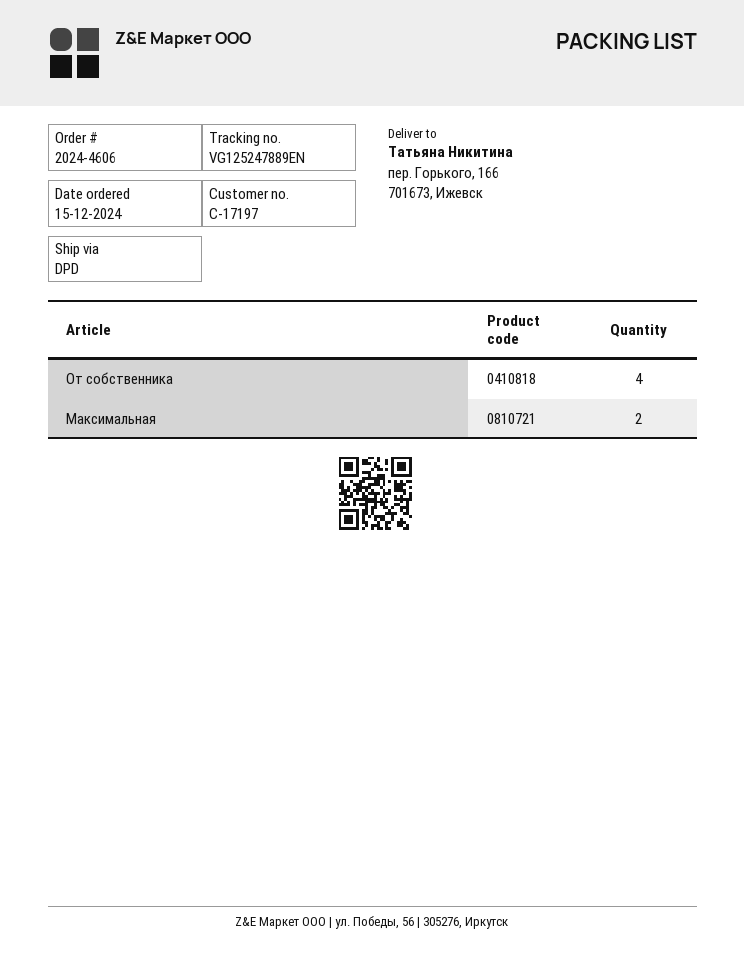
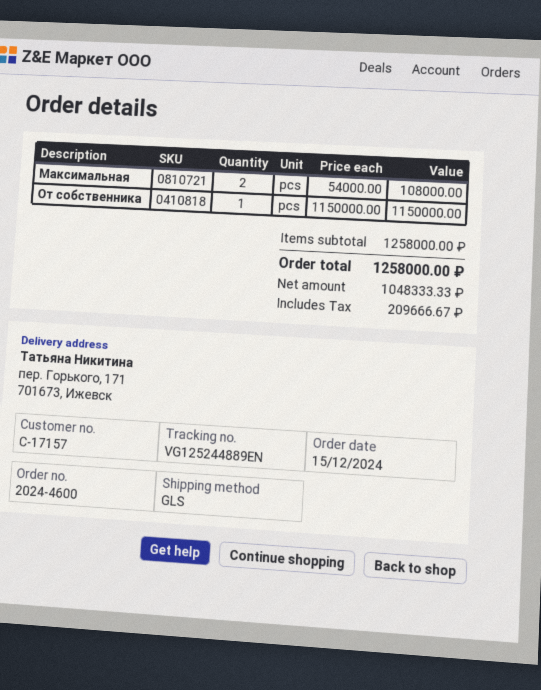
order number: 2024-4606 -> 2024-4600
customer number: C-17197 -> C-17157
shipping method: DPD -> GLS
tracking number: VG125247889EN -> VG125244889EN
ship to: пер. Горького, 166, 701673, Ижевск -> пер. Горького, 171, 701673, Ижевск
От собственника: 4 -> 1

